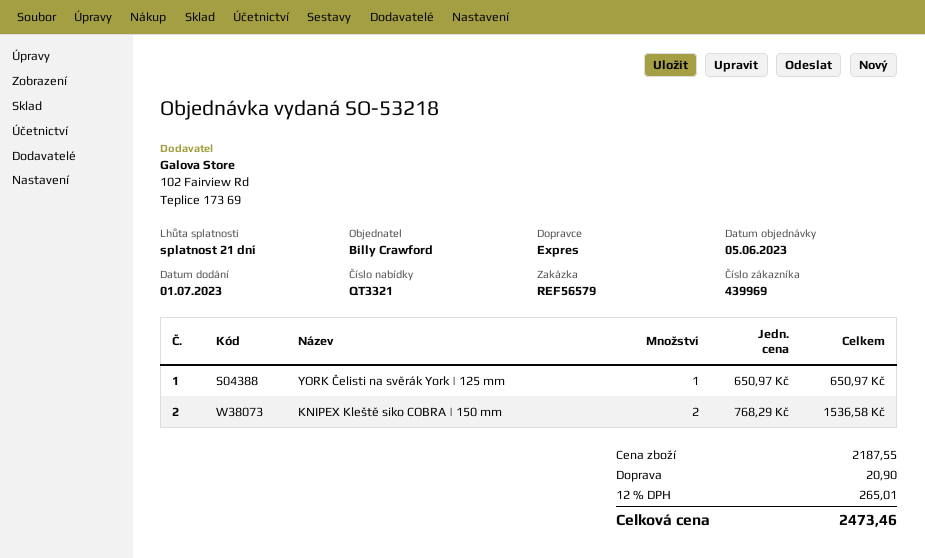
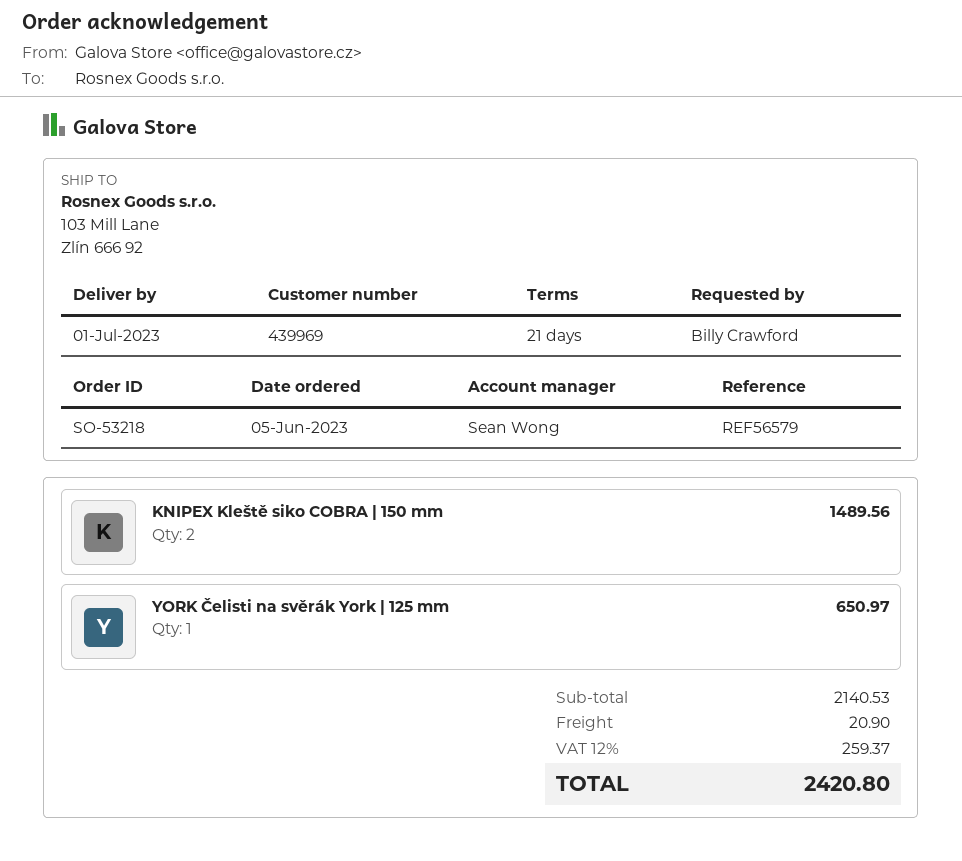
KNIPEX Kleště siko COBRA | 150 mm: 2 for 1536.58 -> 2 for 1489.56
subtotal: 2187.55 -> 2140.53
tax: 12% = 265.01 -> 12% = 259.37
total: 2473.46 -> 2420.80

